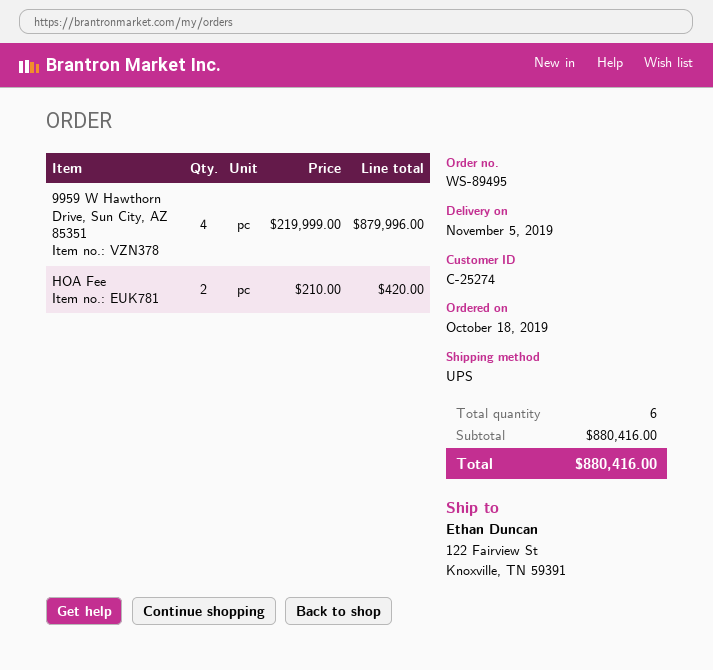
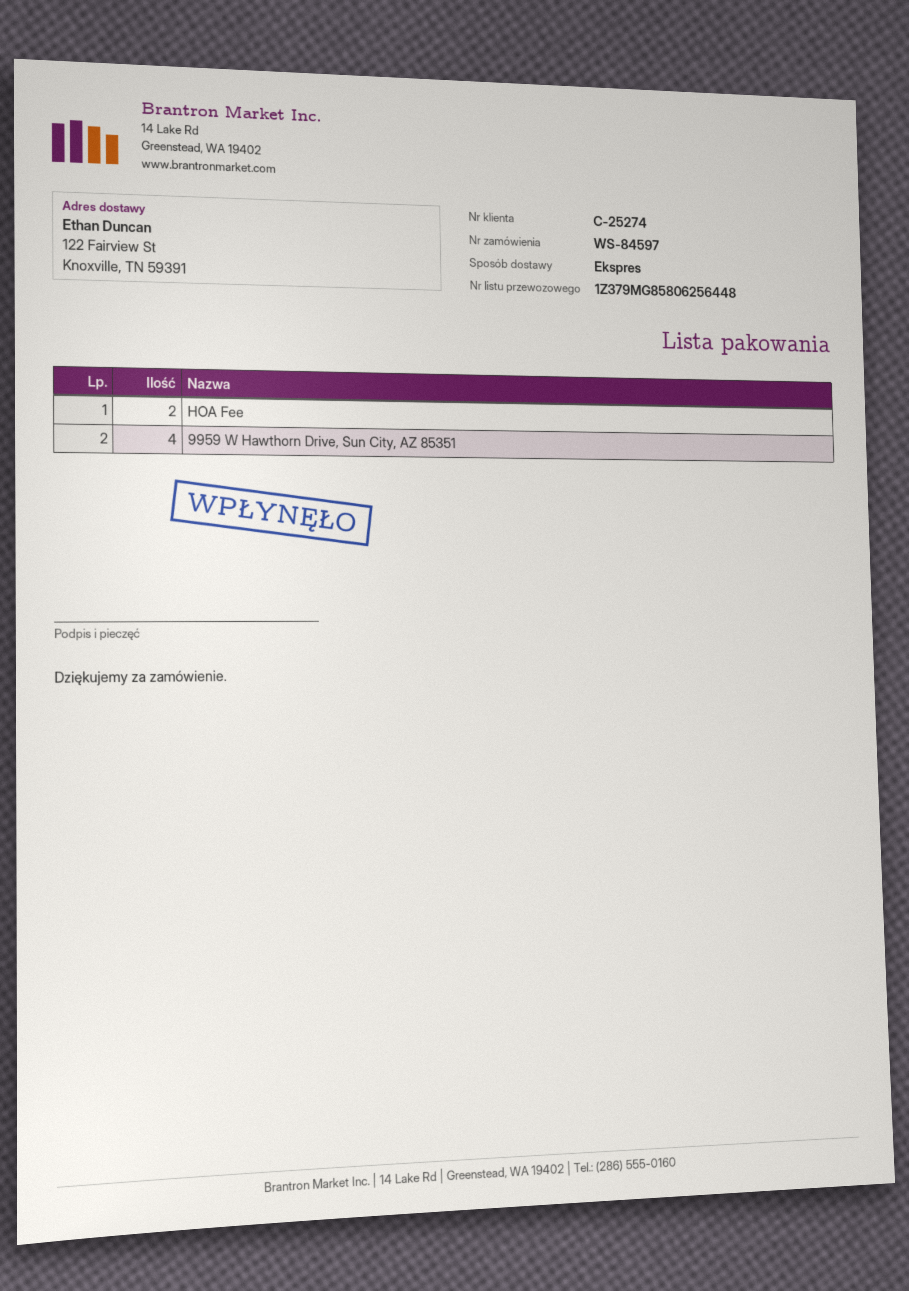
order number: WS-89495 -> WS-84597
shipping method: UPS -> express

